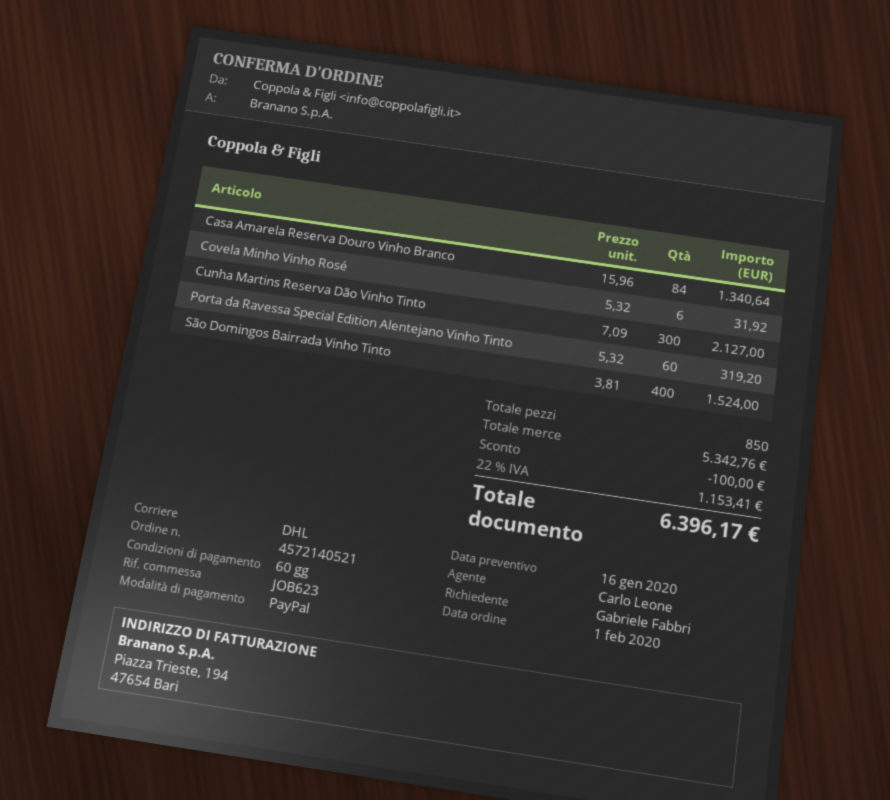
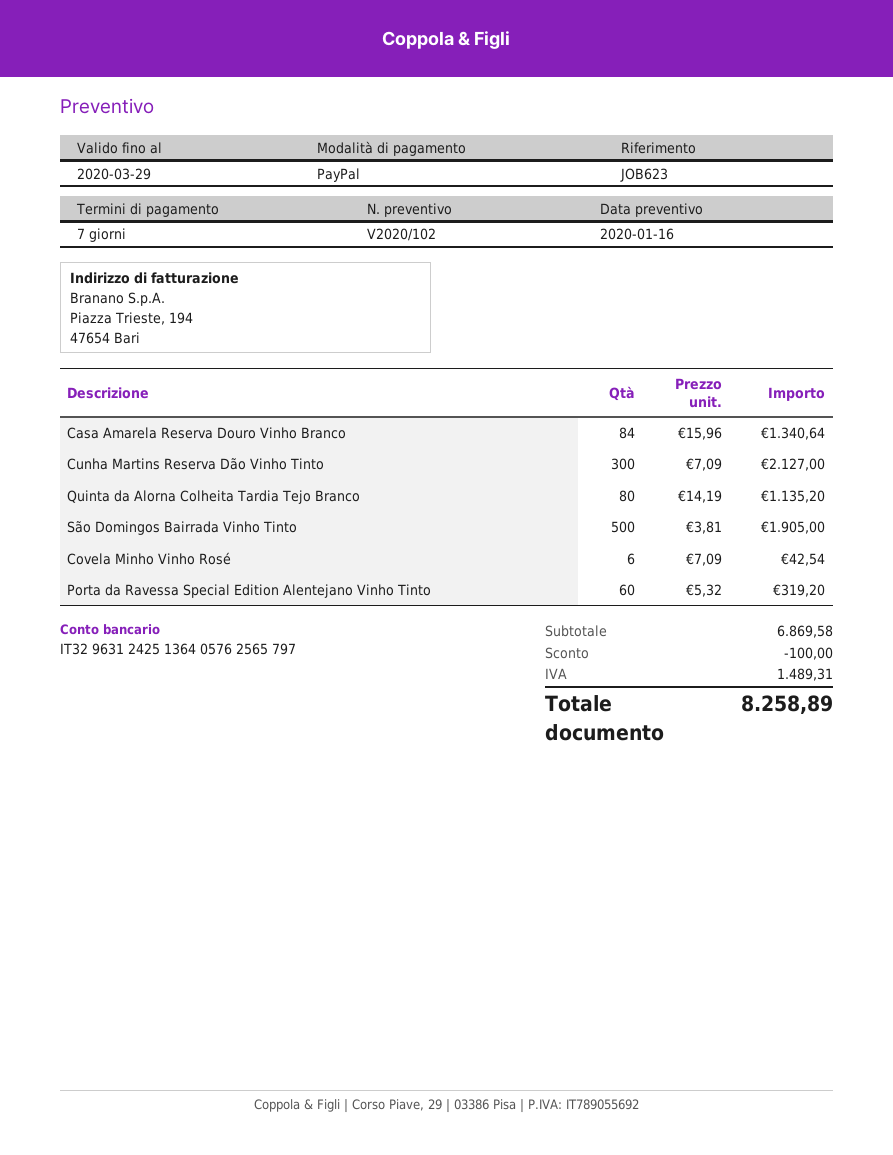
payment terms: 60 days -> 7 days
Covela Minho Vinho Rosé: 6 x 5.32 = 31.92 -> 6 x 7.09 = 42.54
São Domingos Bairrada Vinho Tinto: 400 x 3.81 = 1524.00 -> 500 x 3.81 = 1905.00
Quinta da Alorna Colheita Tardia Tejo Branco: none -> 80 x 14.19 = 1135.20
subtotal: 5342.76 -> 6869.58
tax: 1153.41 -> 1489.31
total: 6396.17 -> 8258.89

